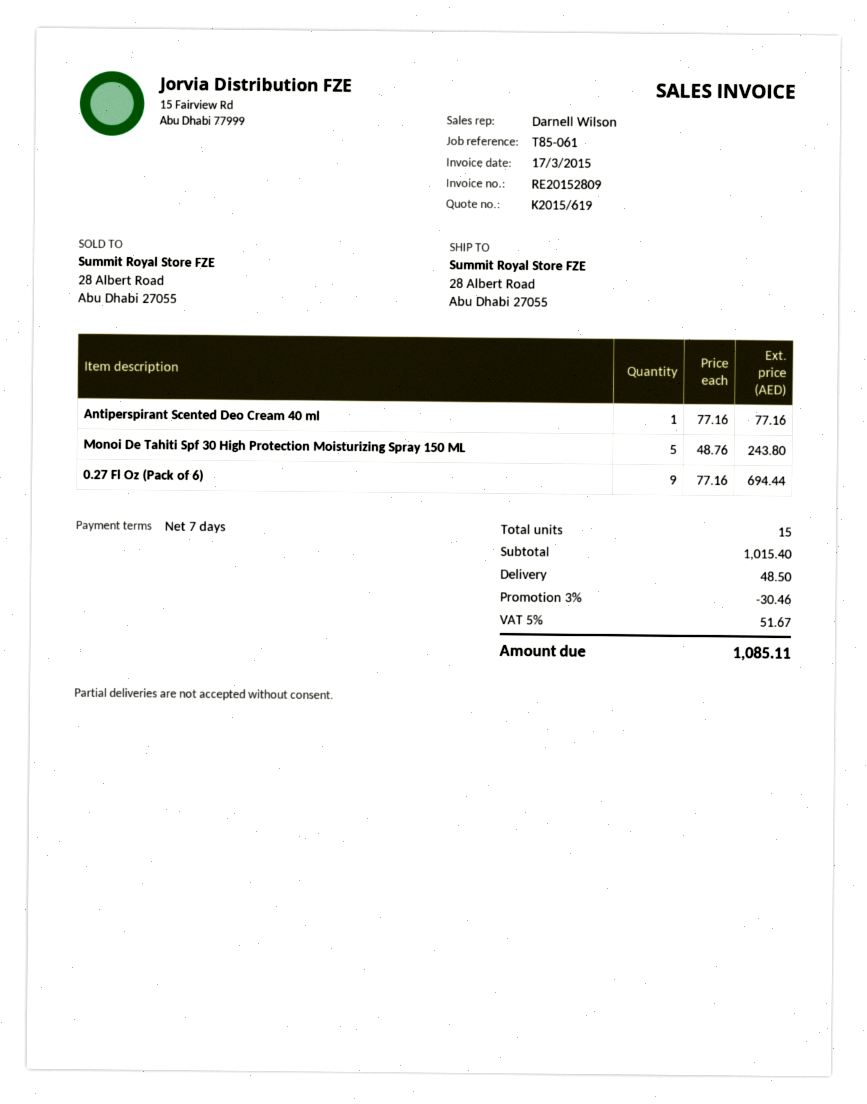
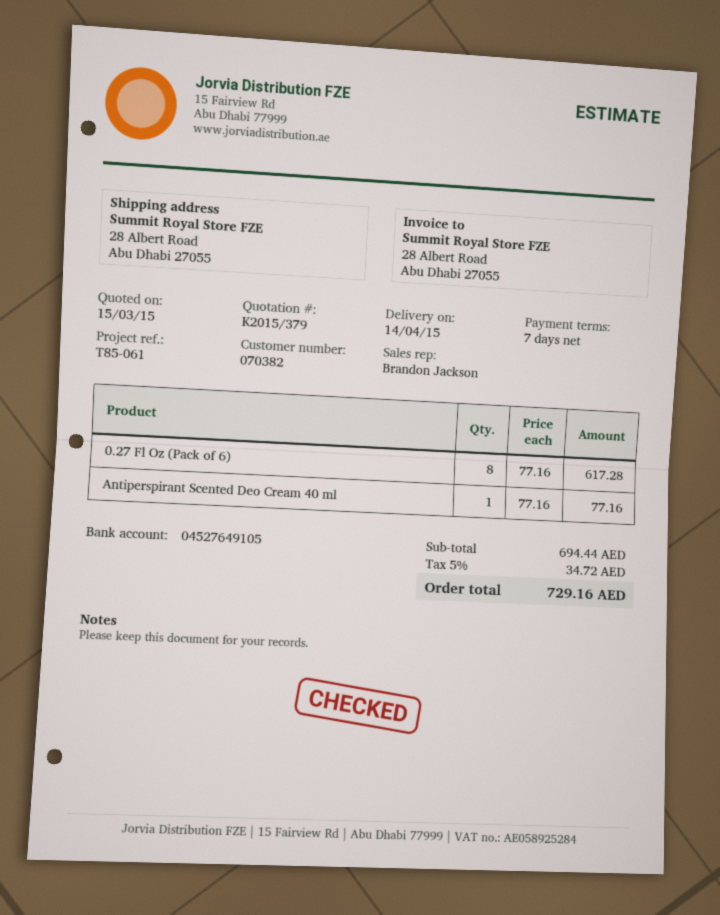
quote number: K2015/619 -> K2015/379
sales rep: Darnell Wilson -> Brandon Jackson
Monoi De Tahiti Spf 30 High Protection Moisturizing Spray 150 ML: 5 x 48.76 = 243.80 -> none
0.27 Fl Oz (Pack of 6): 9 x 77.16 = 694.44 -> 8 x 77.16 = 617.28
subtotal: 1015.40 -> 694.44
discount: 3% = 30.46 -> none
shipping: 48.50 -> none
tax: 5% = 51.67 -> 5% = 34.72
total: 1085.11 -> 729.16

